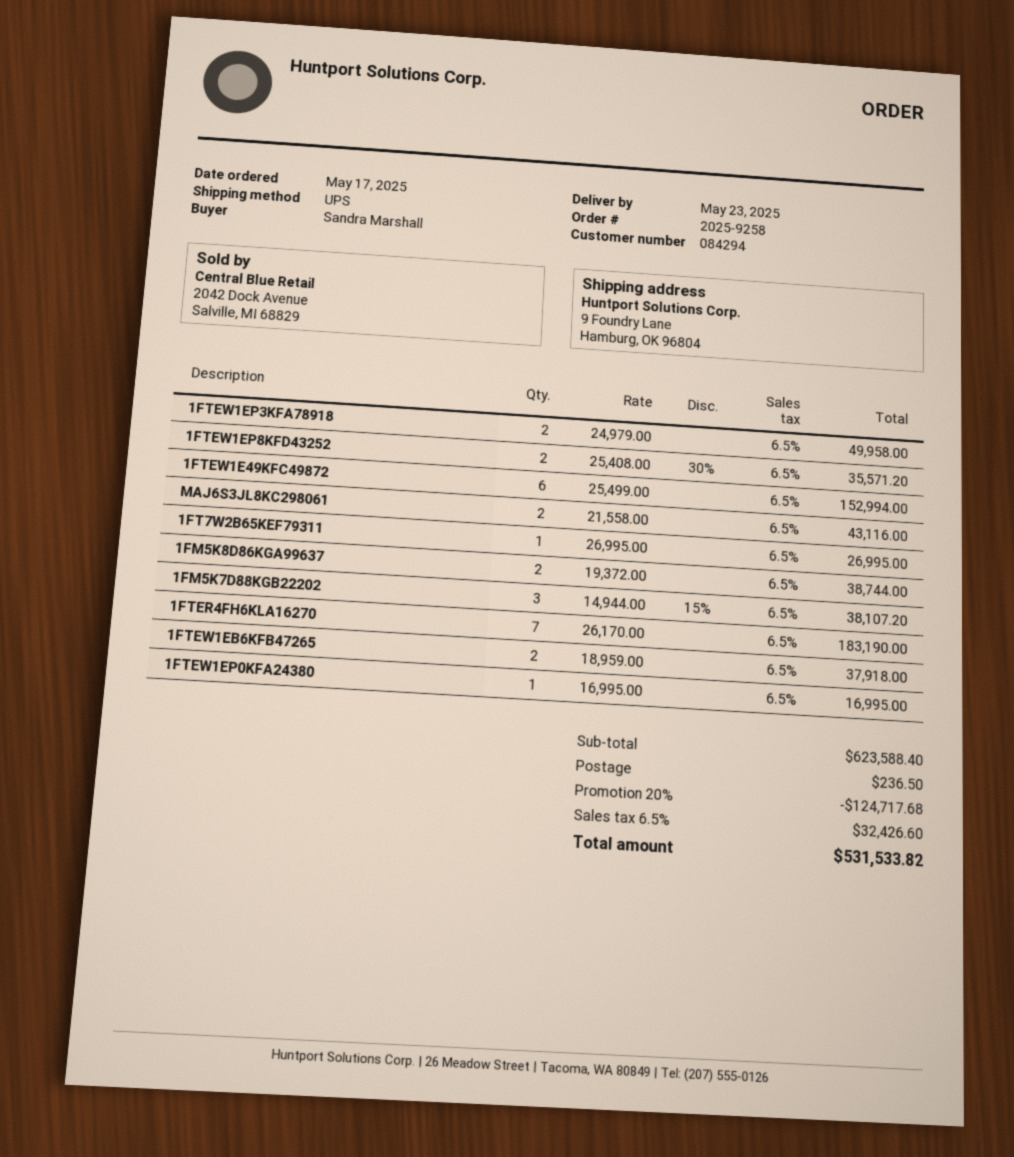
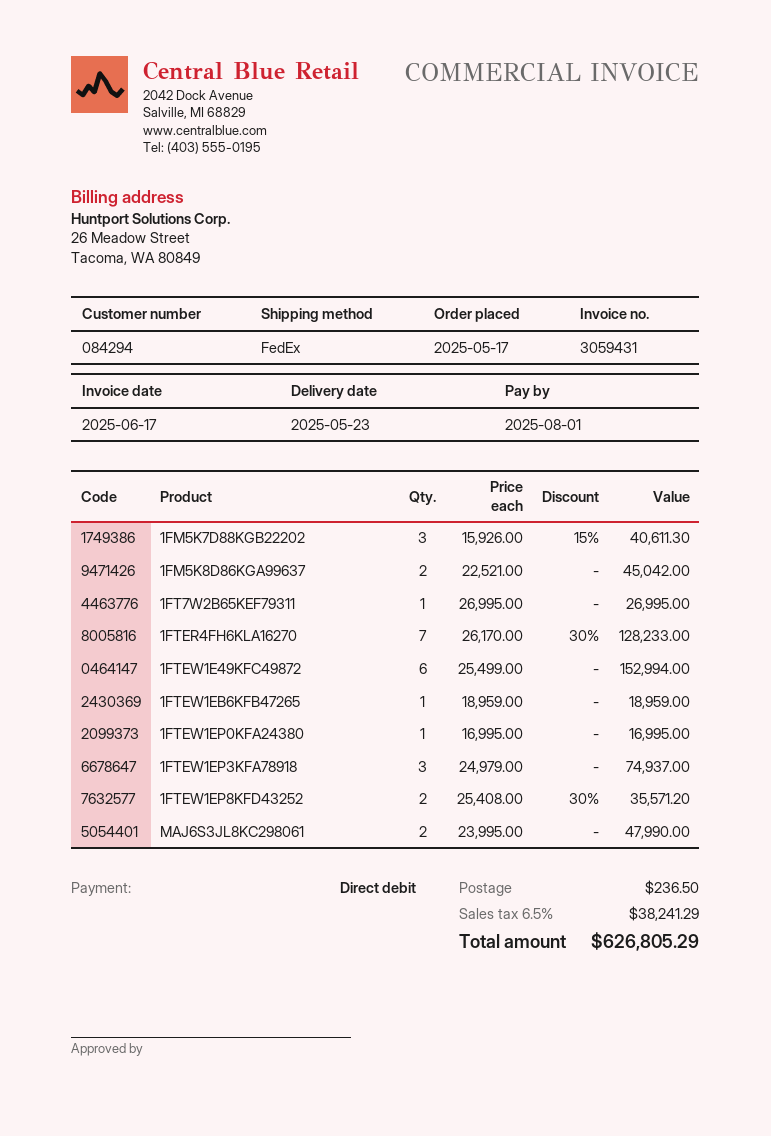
shipping method: UPS -> FedEx
1FTEW1EP3KFA78918: 2 x 24979.00 = 49958.00 -> 3 x 24979.00 = 74937.00
MAJ6S3JL8KC298061: 2 x 21558.00 = 43116.00 -> 2 x 23995.00 = 47990.00
1FM5K8D86KGA99637: 2 x 19372.00 = 38744.00 -> 2 x 22521.00 = 45042.00
1FM5K7D88KGB22202: 3 x 14944.00 - 15% = 38107.20 -> 3 x 15926.00 - 15% = 40611.30
1FTER4FH6KLA16270: 7 x 26170.00 = 183190.00 -> 7 x 26170.00 - 30% = 128233.00
1FTEW1EB6KFB47265: 2 x 18959.00 = 37918.00 -> 1 x 18959.00 = 18959.00
discount: 20% = 124717.68 -> none
tax: 6.5% = 32426.60 -> 6.5% = 38241.29
total: 531533.82 -> 626805.29

